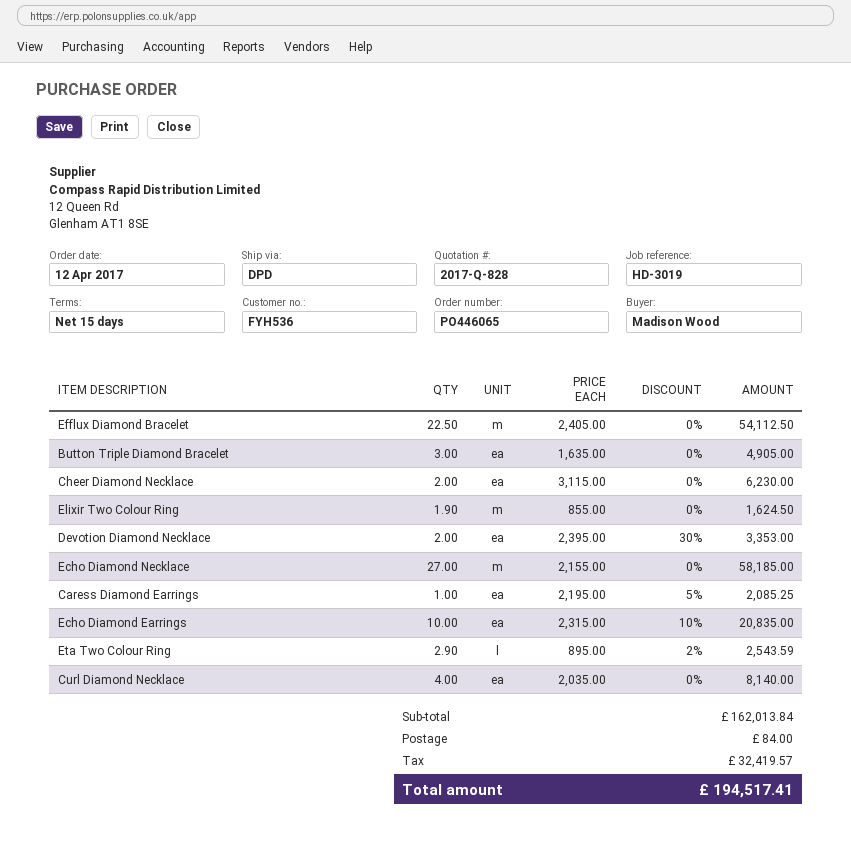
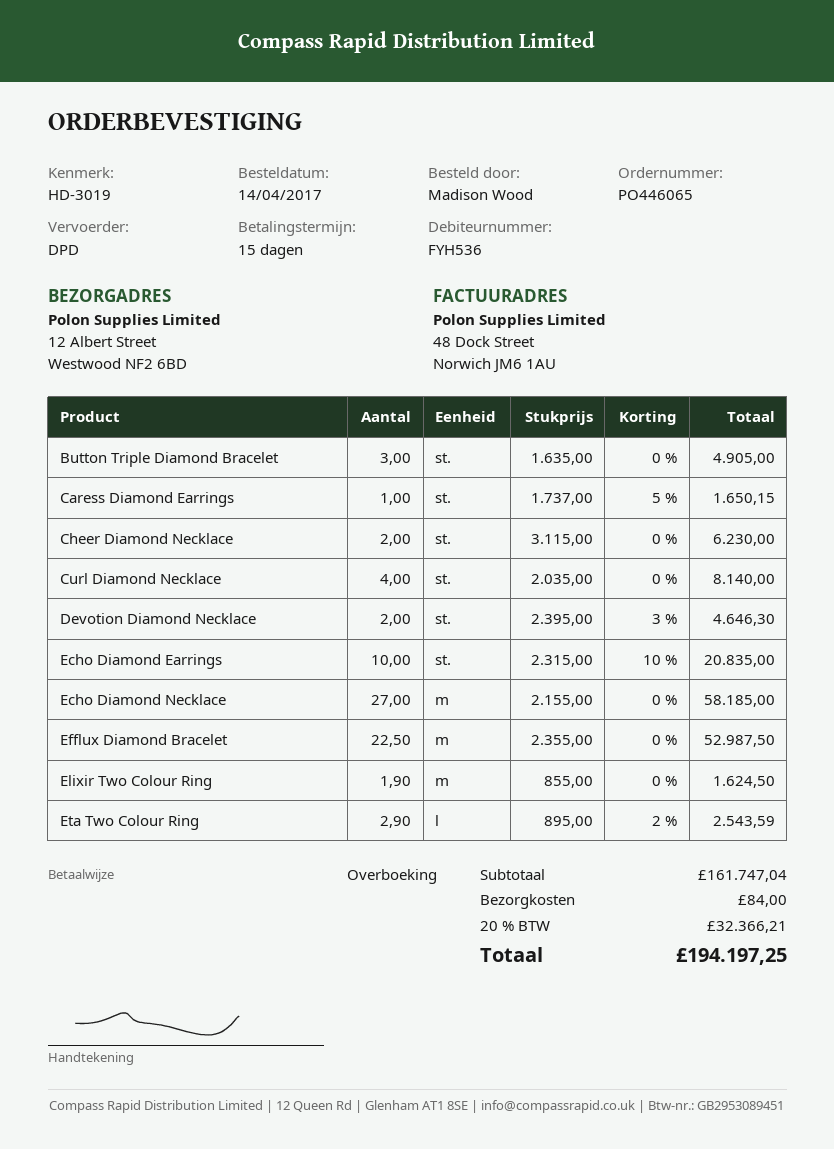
order date: 2017-04-12 -> 2017-04-14
Efflux Diamond Bracelet: 22.5 x 2405.00 = 54112.50 -> 22.5 x 2355.00 = 52987.50
Devotion Diamond Necklace: 2 x 2395.00 - 30% = 3353.00 -> 2 x 2395.00 - 3% = 4646.30
Caress Diamond Earrings: 1 x 2195.00 - 5% = 2085.25 -> 1 x 1737.00 - 5% = 1650.15
subtotal: 162013.84 -> 161747.04
tax: 32419.57 -> 32366.21
total: 194517.41 -> 194197.25

